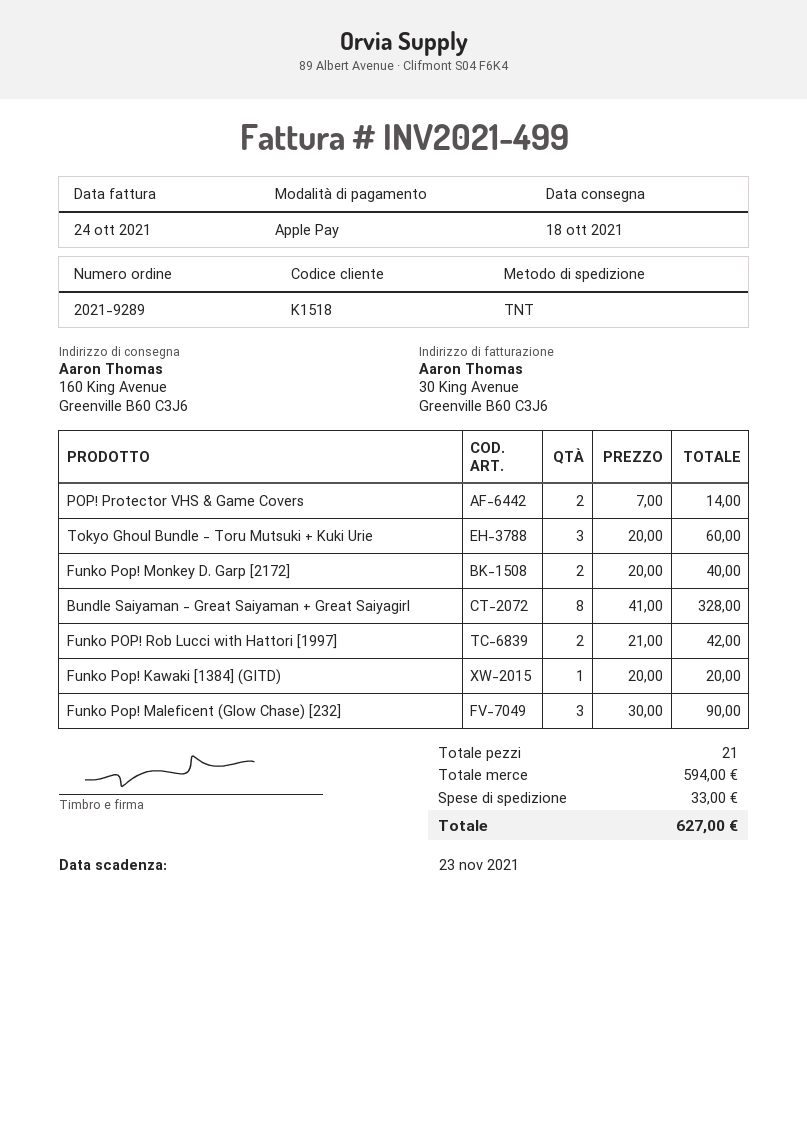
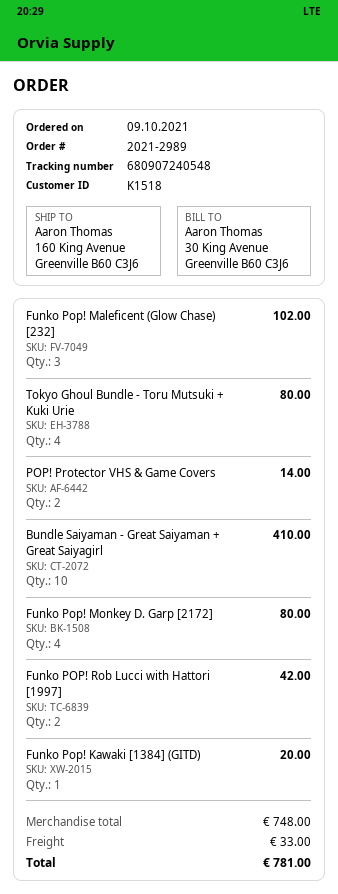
order number: 2021-9289 -> 2021-2989
Tokyo Ghoul Bundle - Toru Mutsuki + Kuki Urie: 3 for 60.00 -> 4 for 80.00
Funko Pop! Monkey D. Garp [2172]: 2 for 40.00 -> 4 for 80.00
Bundle Saiyaman - Great Saiyaman + Great Saiyagirl: 8 for 328.00 -> 10 for 410.00
Funko Pop! Maleficent (Glow Chase) [232]: 3 for 90.00 -> 3 for 102.00
subtotal: 594.00 -> 748.00
total: 627.00 -> 781.00

